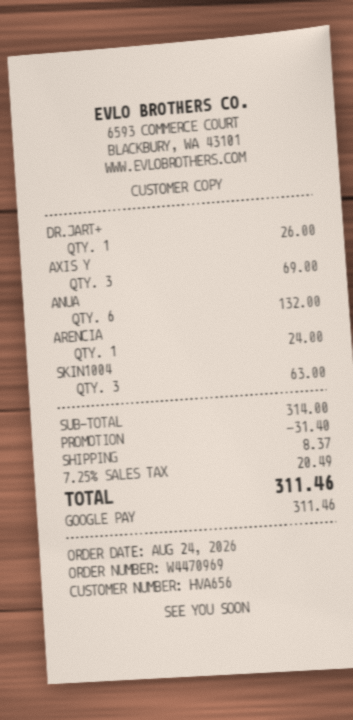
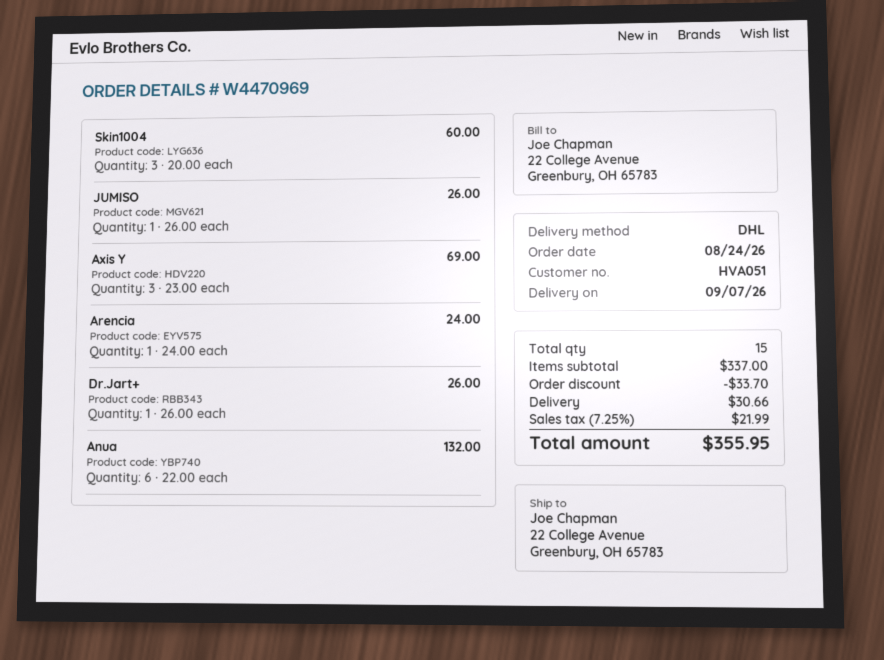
customer number: HVA656 -> HVA051
SKIN1004: 3 for 63.00 -> 3 for 60.00
JUMISO: none -> 1 for 26.00
subtotal: 314.00 -> 337.00
discount: 31.40 -> 33.70
shipping: 8.37 -> 30.66
tax: 7.25% = 20.49 -> 7.25% = 21.99
total: 311.46 -> 355.95

